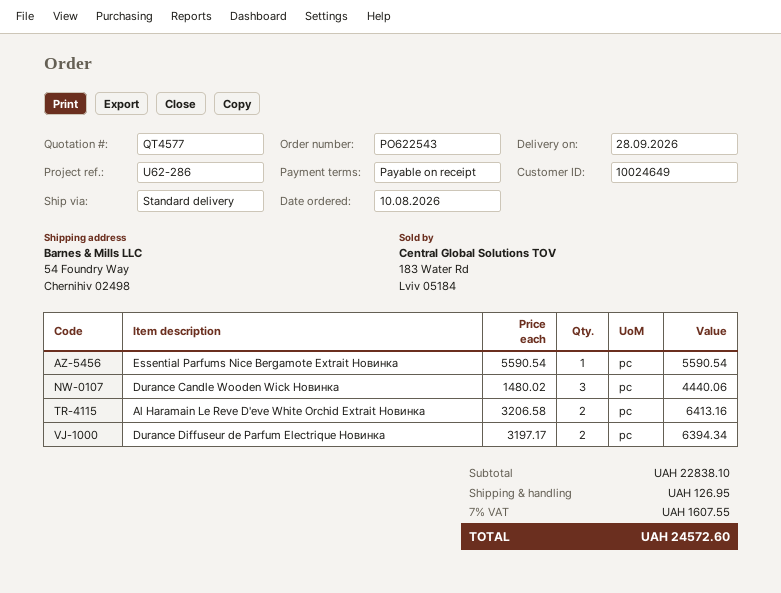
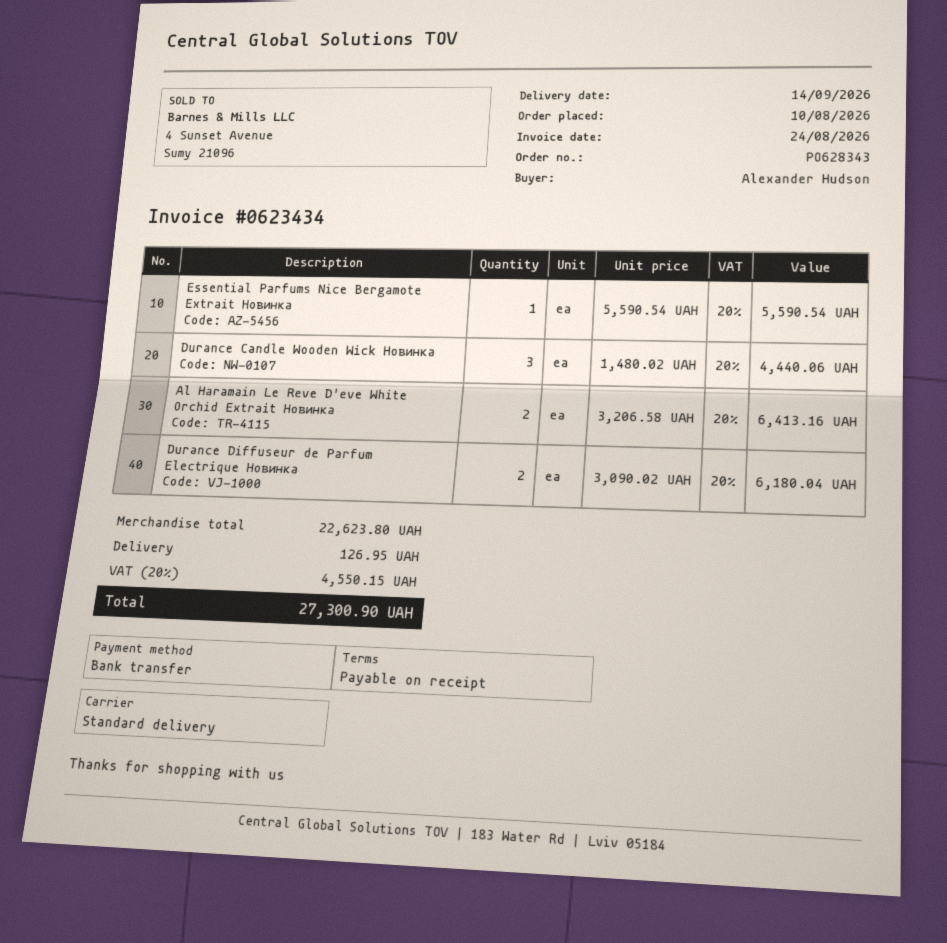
order number: PO622543 -> PO628343
delivery date: 2026-09-28 -> 2026-09-14
Durance Diffuseur de Parfum Electrique Новинка: 2 x 3197.17 = 6394.34 -> 2 x 3090.02 = 6180.04
subtotal: 22838.10 -> 22623.80
tax: 7% = 1607.55 -> 20% = 4550.15
total: 24572.60 -> 27300.90

